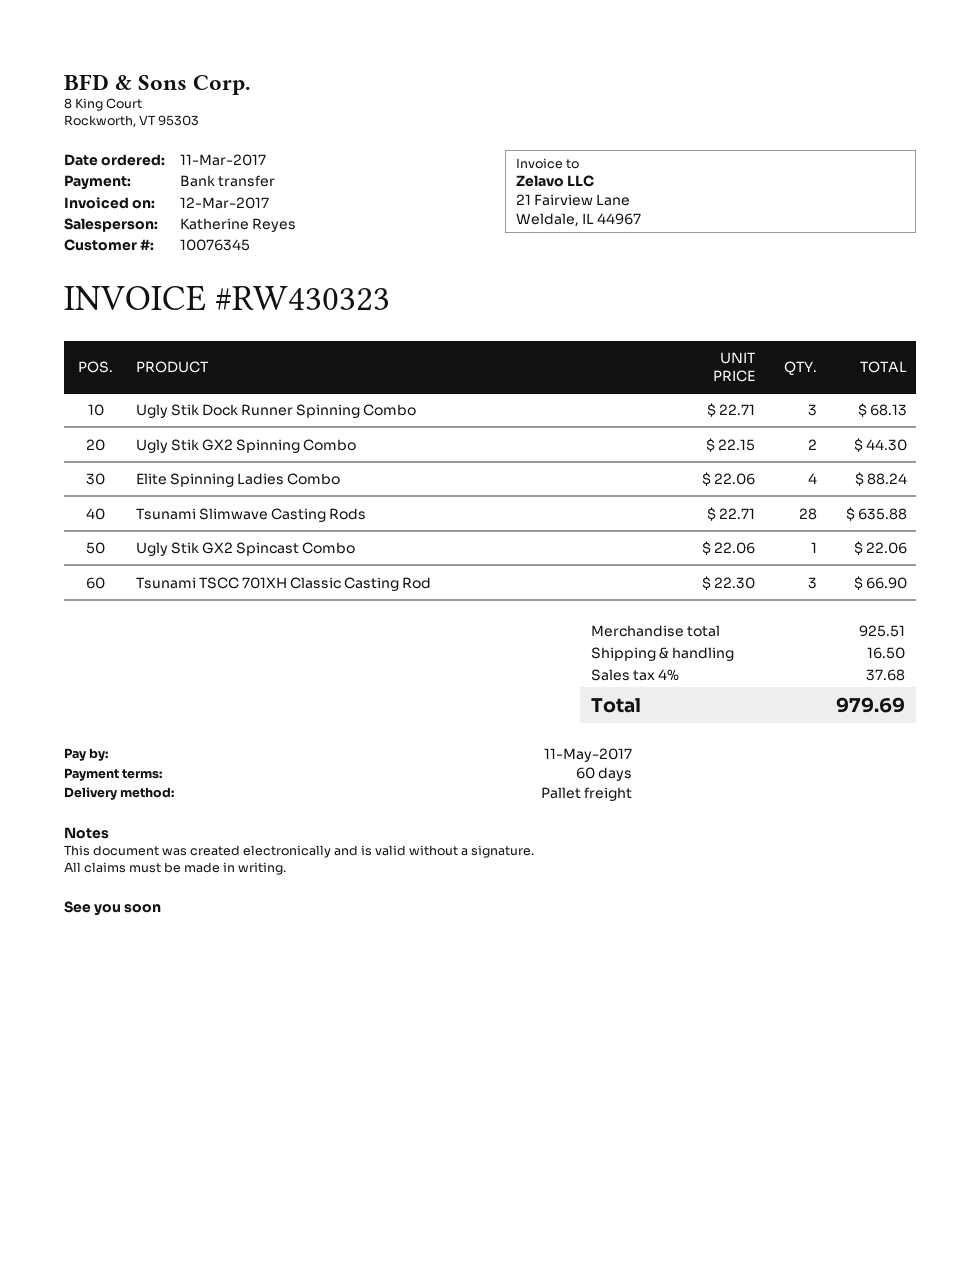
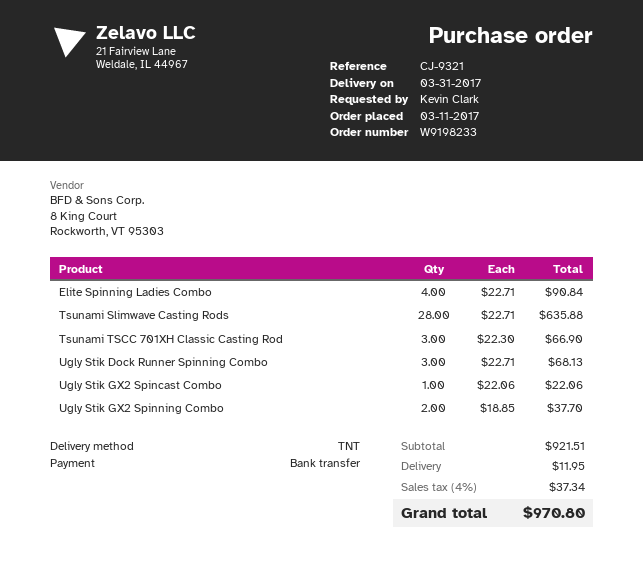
shipping method: pallet freight -> TNT
Ugly Stik GX2 Spinning Combo: 2 x 22.15 = 44.30 -> 2 x 18.85 = 37.70
Elite Spinning Ladies Combo: 4 x 22.06 = 88.24 -> 4 x 22.71 = 90.84
subtotal: 925.51 -> 921.51
shipping: 16.50 -> 11.95
tax: 4% = 37.68 -> 4% = 37.34
total: 979.69 -> 970.80

